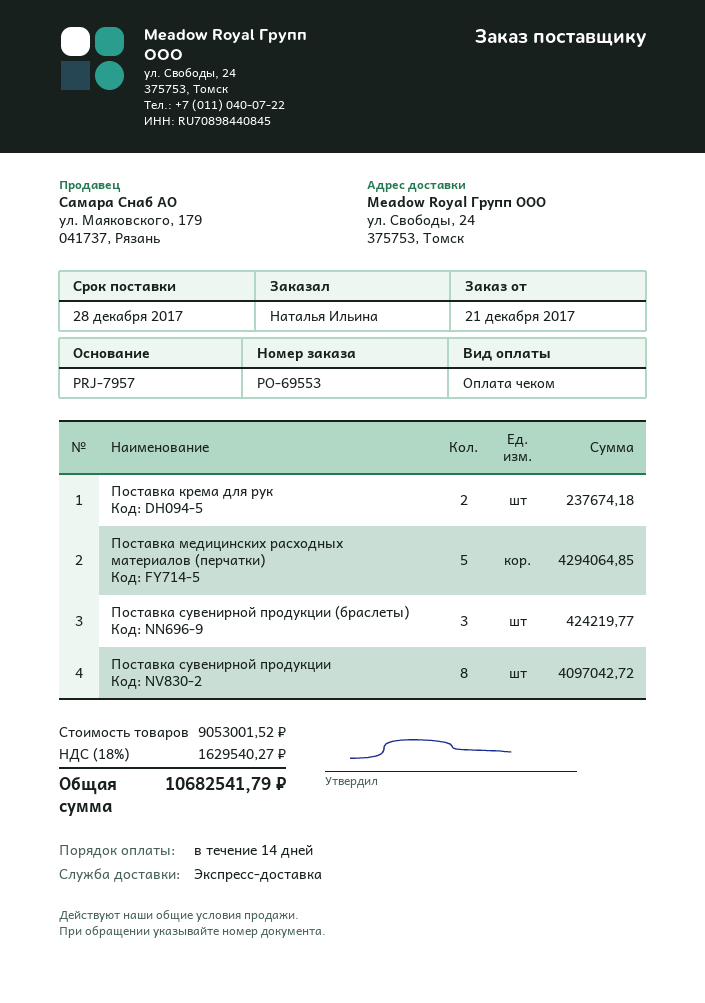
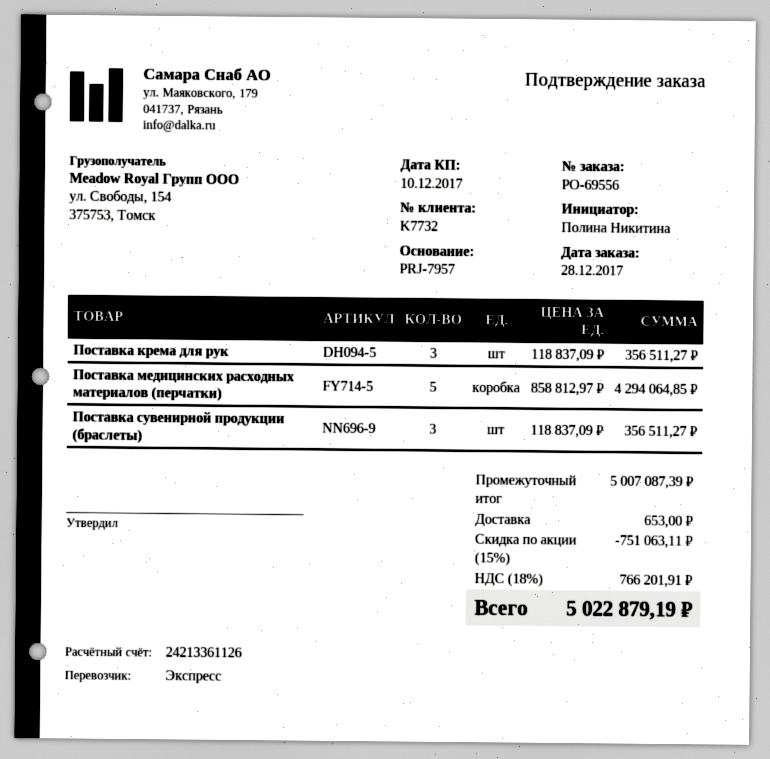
order number: PO-69553 -> PO-69556
order date: 2017-12-21 -> 2017-12-28
ordered by: Наталья Ильина -> Полина Никитина
ship to: ул. Свободы, 24, 375753, Томск -> ул. Свободы, 154, 375753, Томск
Поставка крема для рук: 2 for 237674.18 -> 3 for 356511.27
Поставка сувенирной продукции (браслеты): 3 for 424219.77 -> 3 for 356511.27
Поставка сувенирной продукции: 8 for 4097042.72 -> none
subtotal: 9053001.52 -> 5007087.39
discount: none -> 15% = 751063.11
shipping: none -> 653.00
tax: 18% = 1629540.27 -> 18% = 766201.91
total: 10682541.79 -> 5022879.19

